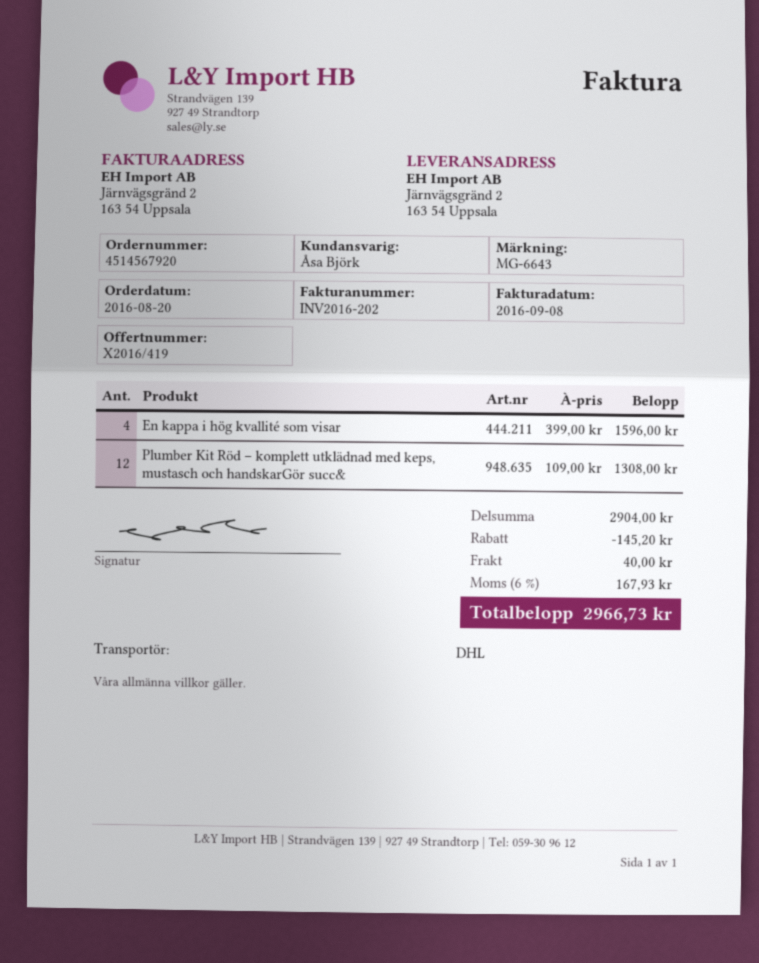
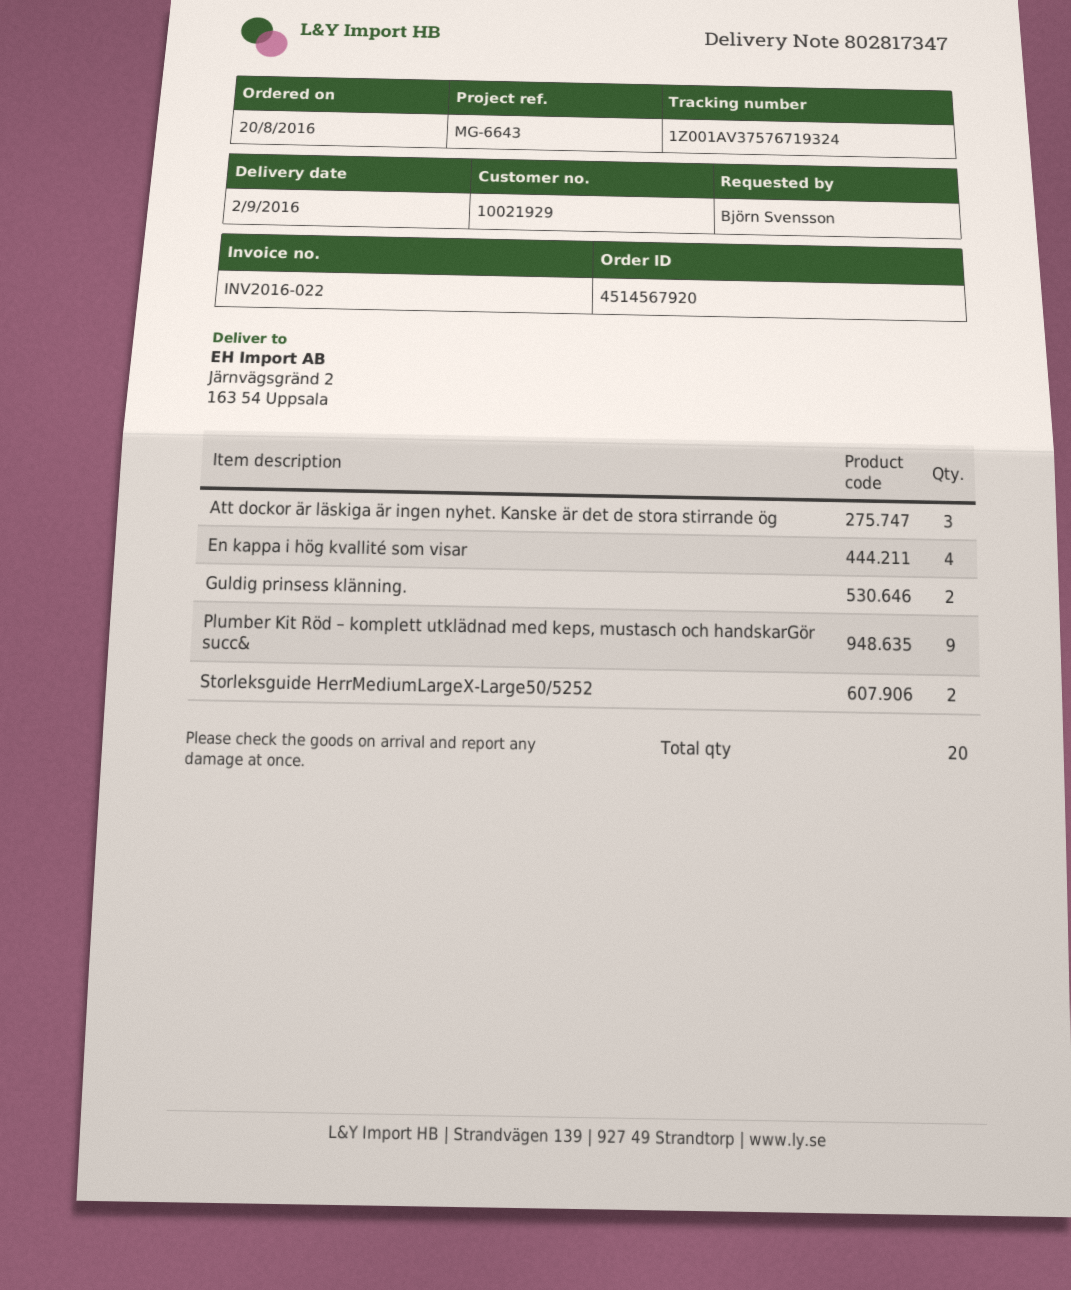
invoice number: INV2016-202 -> INV2016-022
Plumber Kit Röd – komplett utklädnad med keps, mustasch och handskarGör succ&: 12 -> 9
Att dockor är läskiga är ingen nyhet. Kanske är det de stora stirrande ög: none -> 3
Guldig prinsess klänning.: none -> 2
Storleksguide HerrMediumLargeX-Large50/5252: none -> 2

